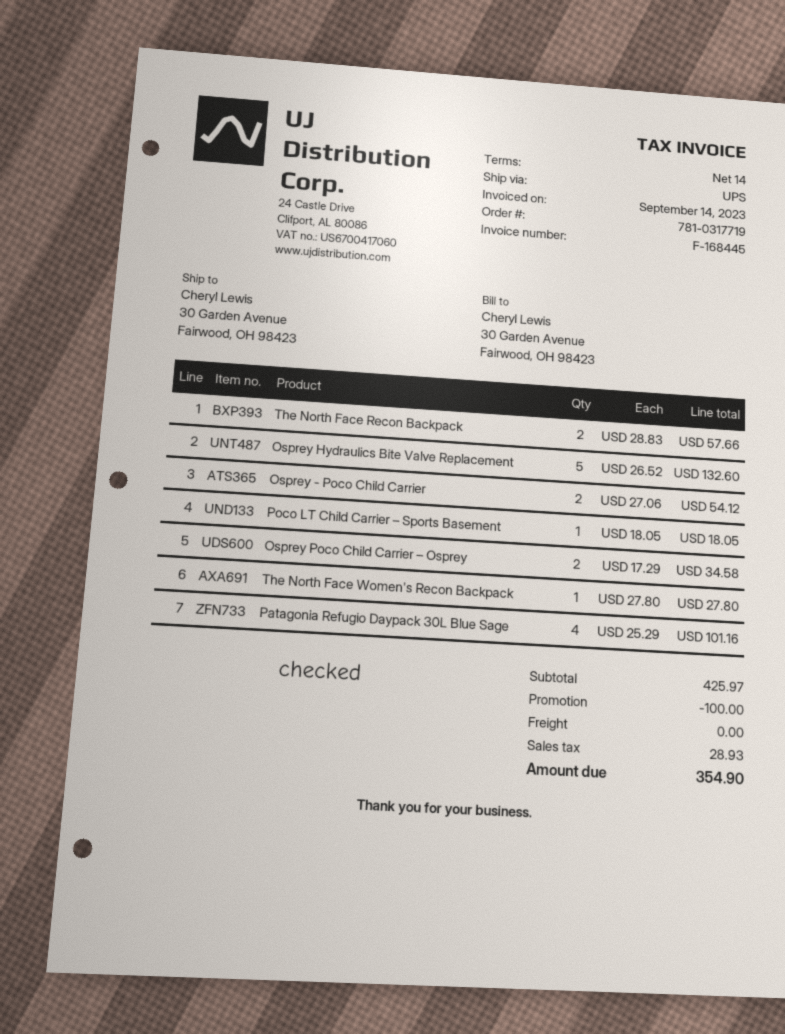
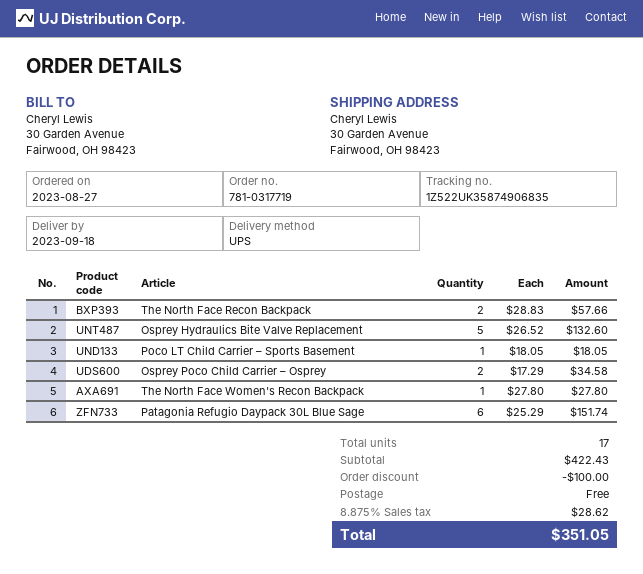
Osprey - Poco Child Carrier: 2 x 27.06 = 54.12 -> none
Patagonia Refugio Daypack 30L Blue Sage: 4 x 25.29 = 101.16 -> 6 x 25.29 = 151.74
subtotal: 425.97 -> 422.43
tax: 28.93 -> 28.62
total: 354.90 -> 351.05

